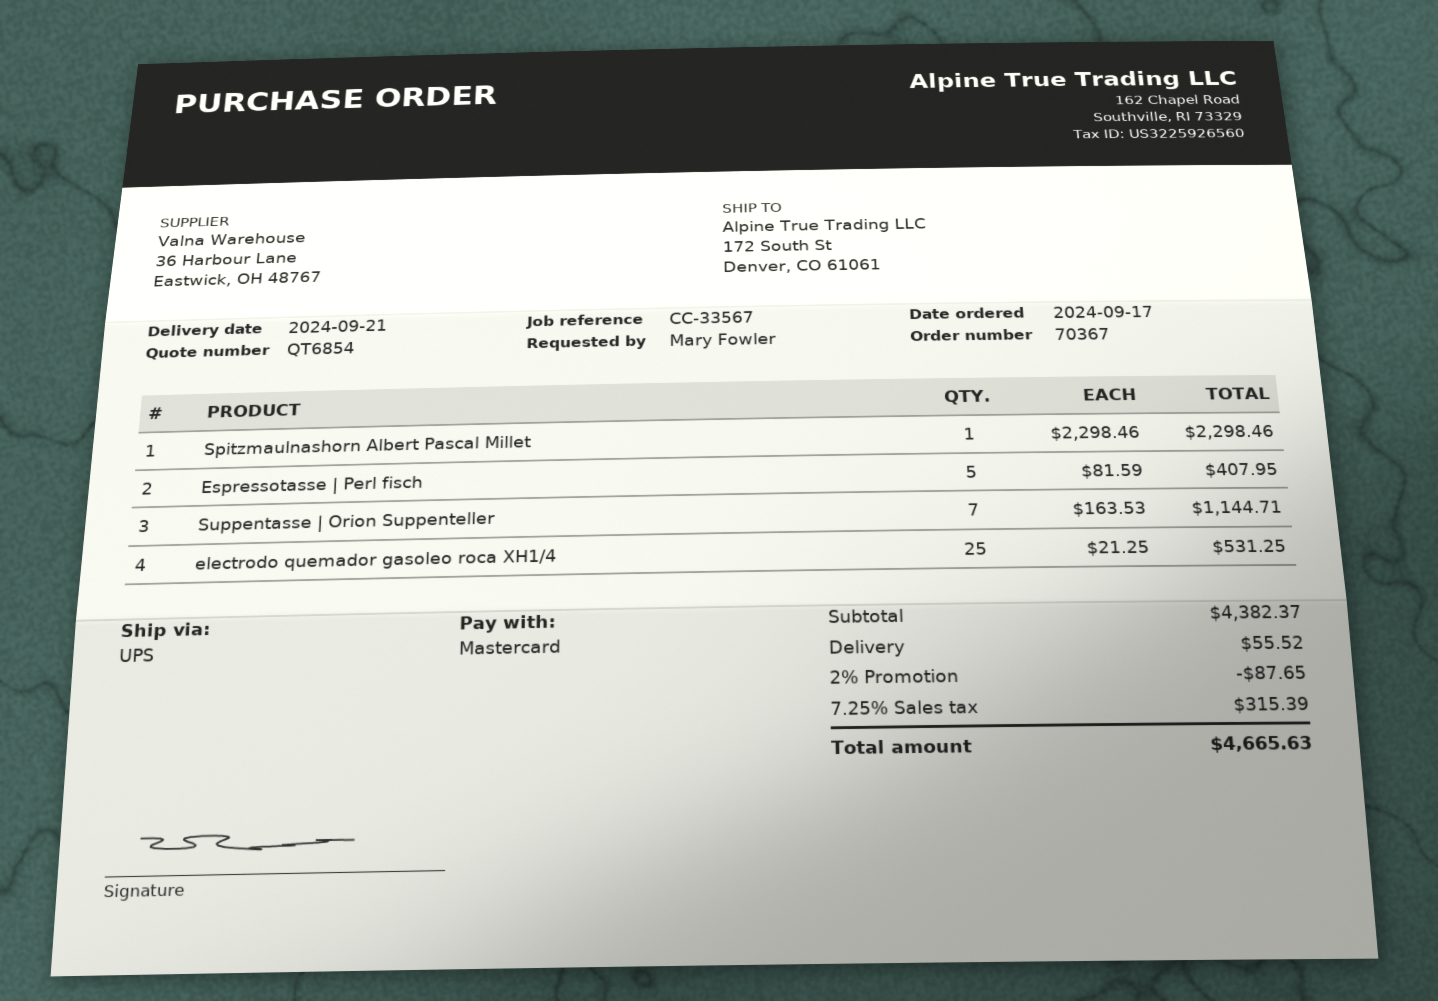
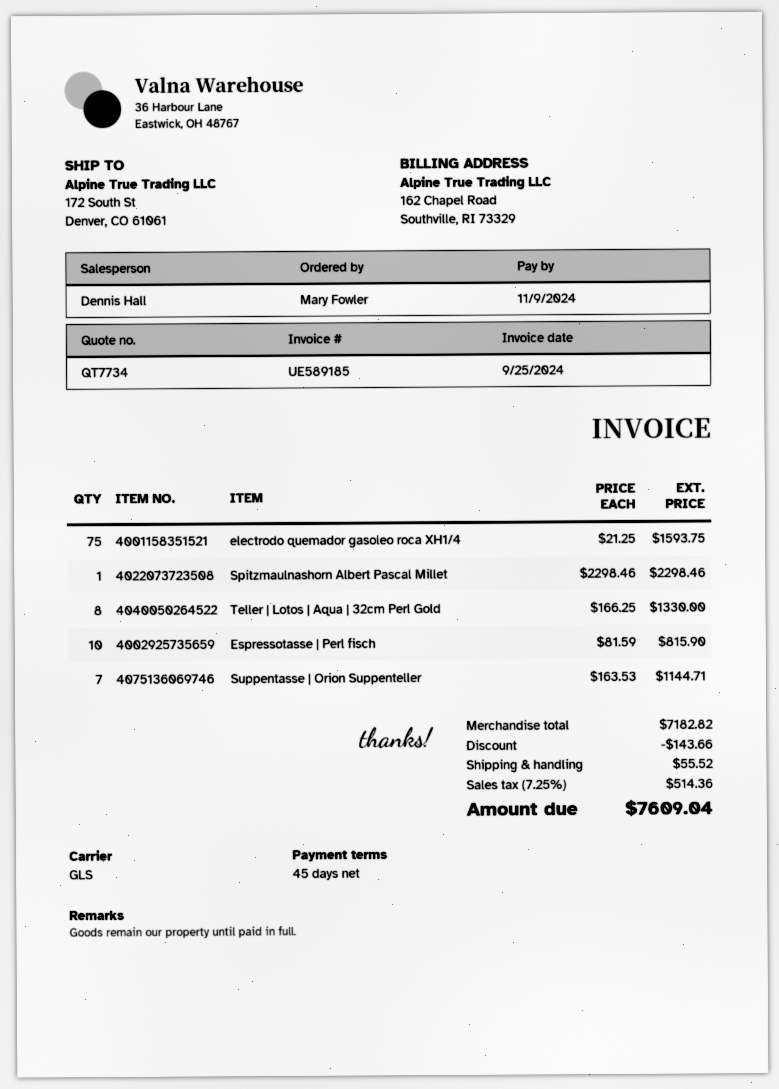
quote number: QT6854 -> QT7734
shipping method: UPS -> GLS
Espressotasse | Perl fisch: 5 x 81.59 = 407.95 -> 10 x 81.59 = 815.90
electrodo quemador gasoleo roca XH1/4: 25 x 21.25 = 531.25 -> 75 x 21.25 = 1593.75
Teller | Lotos | Aqua | 32cm Perl Gold: none -> 8 x 166.25 = 1330.00
subtotal: 4382.37 -> 7182.82
discount: 87.65 -> 143.66
tax: 7.25% = 315.39 -> 7.25% = 514.36
total: 4665.63 -> 7609.04

